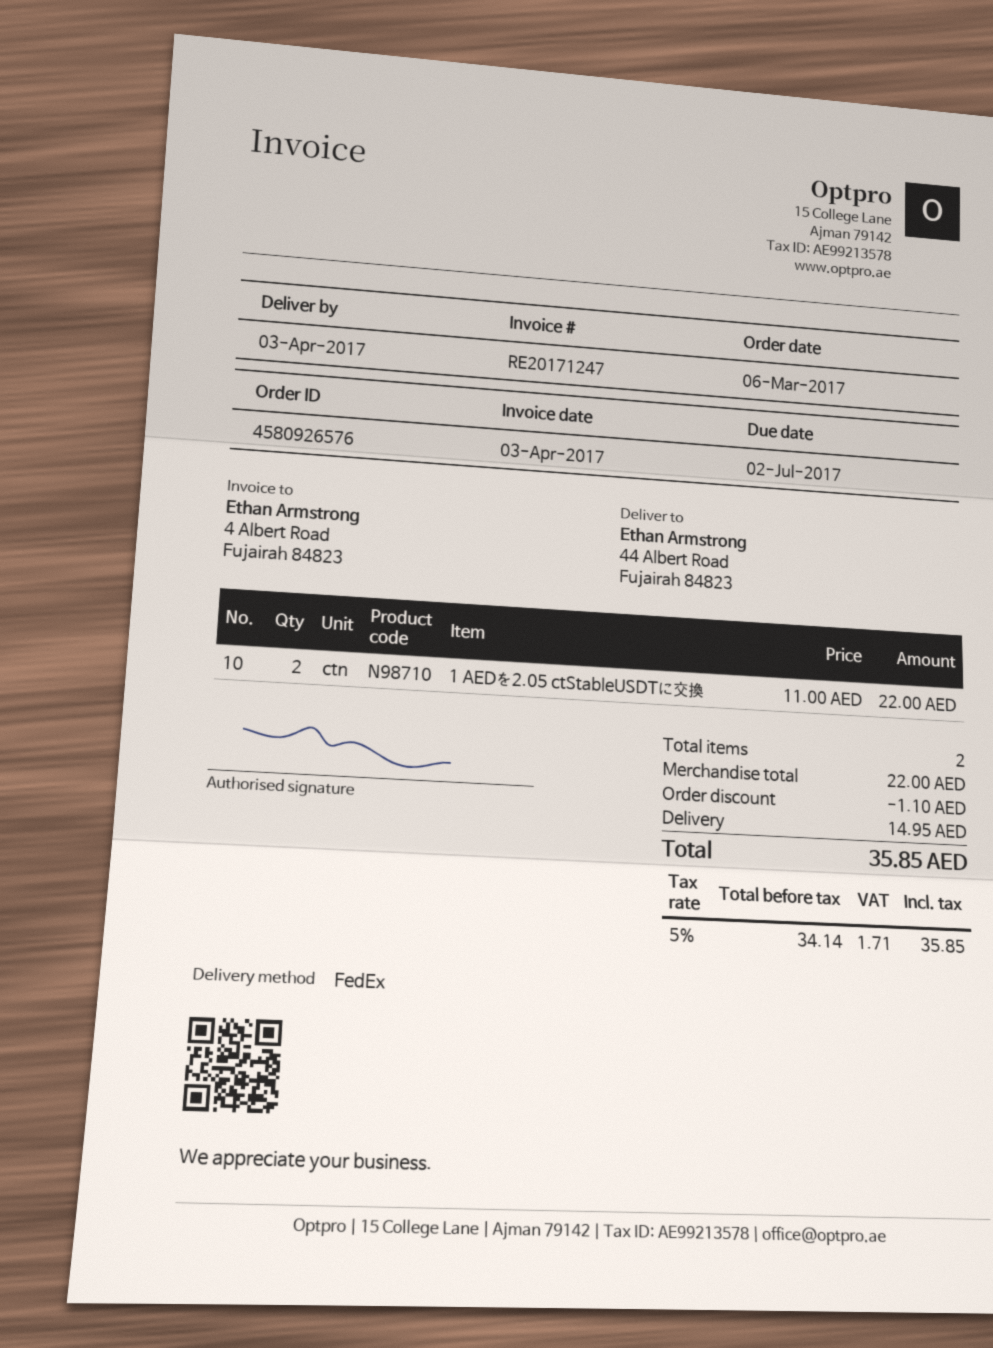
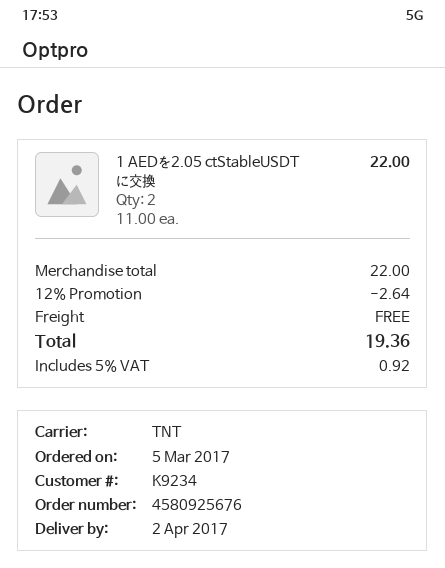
order number: 4580926576 -> 4580925676
order date: 2017-03-06 -> 2017-03-05
delivery date: 2017-04-03 -> 2017-04-02
shipping method: FedEx -> TNT
discount: 1.10 -> 2.64
shipping: 14.95 -> 0.00
tax: 5% = 1.71 -> 5% = 0.92
total: 35.85 -> 19.36

